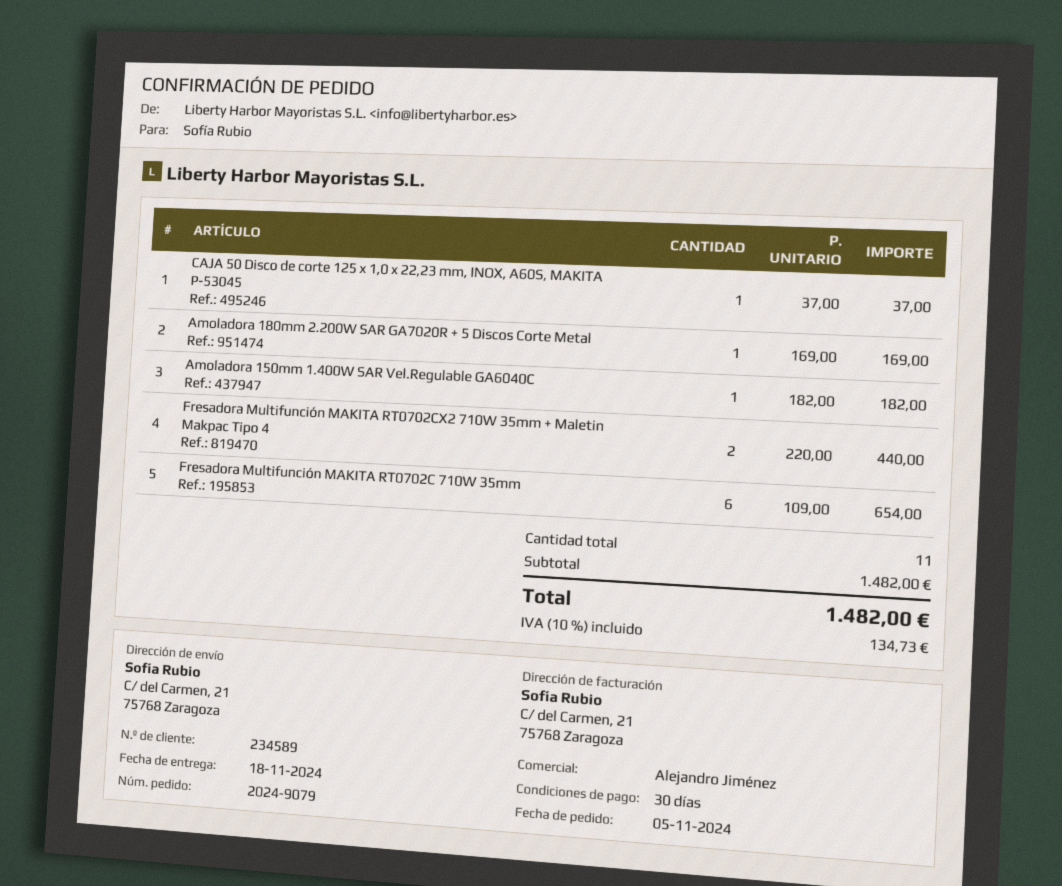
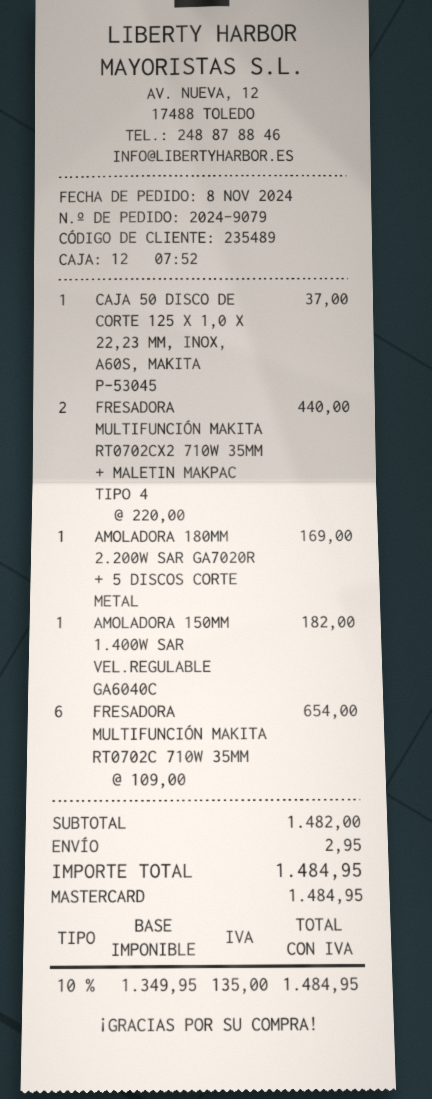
order date: 2024-11-05 -> 2024-11-08
customer number: 234589 -> 235489
shipping: none -> 2.95
tax: 10% = 134.73 -> 10% = 135.00
total: 1482.00 -> 1484.95

